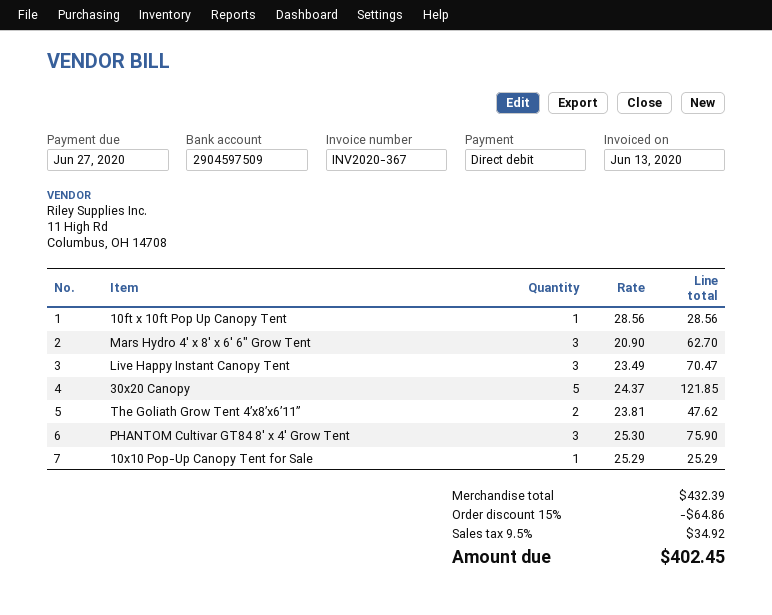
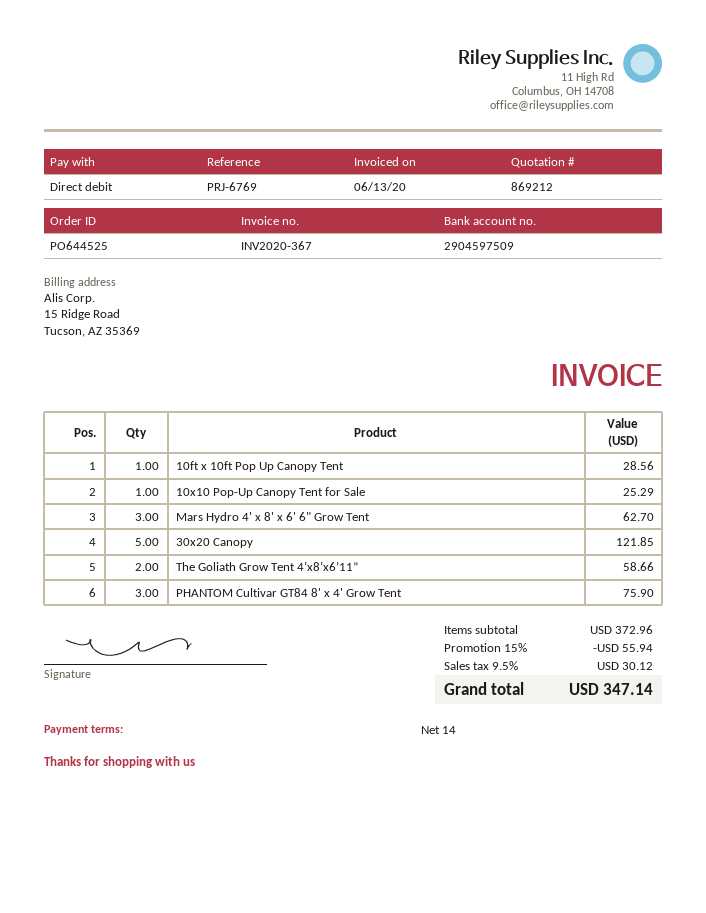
Live Happy Instant Canopy Tent: 3 for 70.47 -> none
The Goliath Grow Tent 4’x8’x6’11”: 2 for 47.62 -> 2 for 58.66
subtotal: 432.39 -> 372.96
discount: 15% = 64.86 -> 15% = 55.94
tax: 9.5% = 34.92 -> 9.5% = 30.12
total: 402.45 -> 347.14

